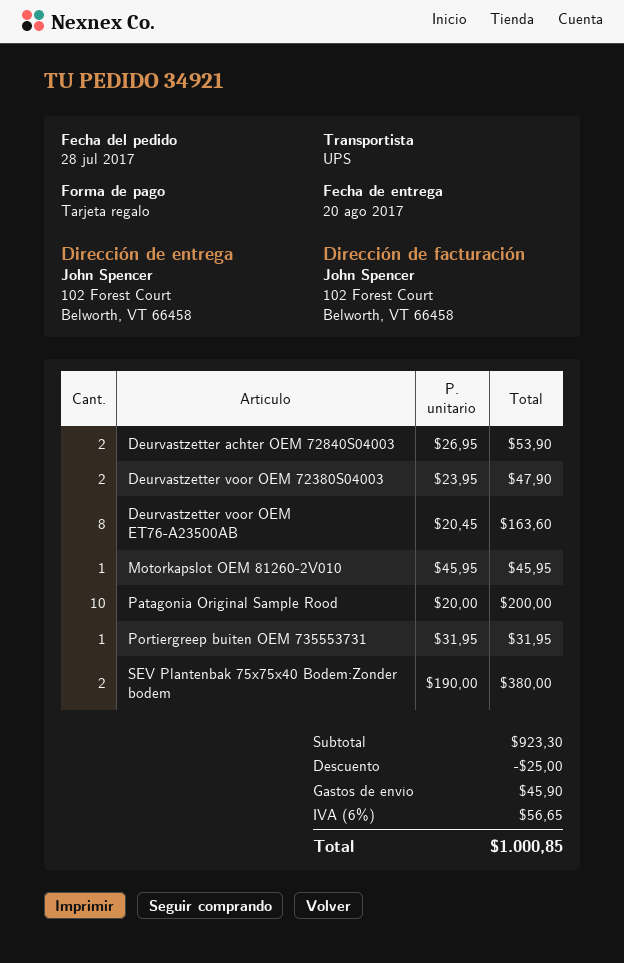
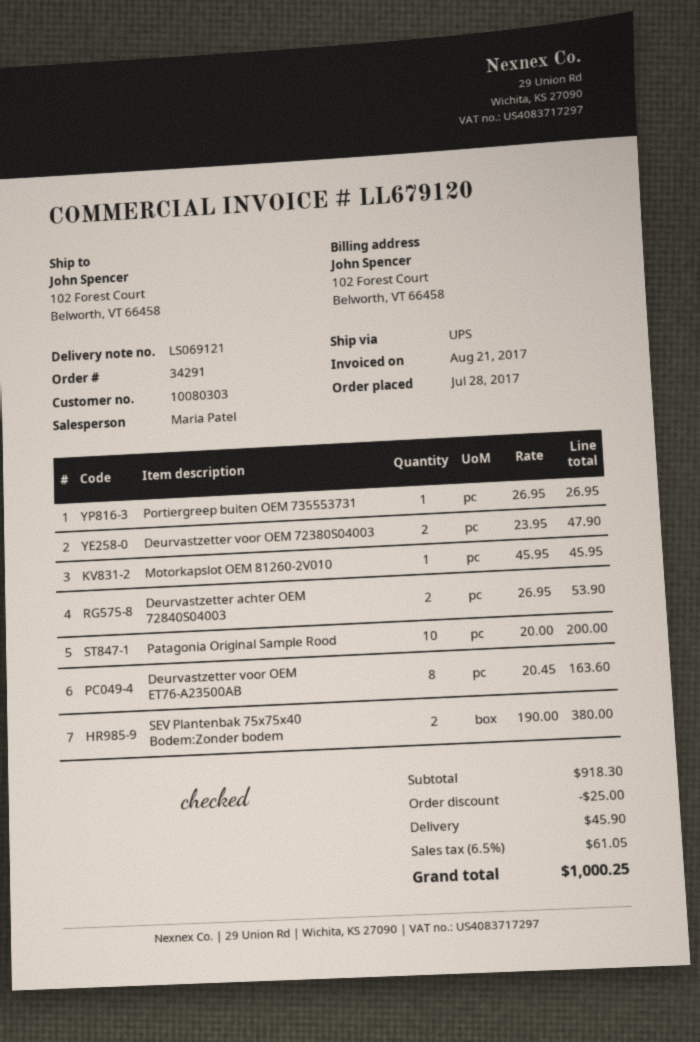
order number: 34921 -> 34291
Portiergreep buiten OEM 735553731: 1 x 31.95 = 31.95 -> 1 x 26.95 = 26.95
subtotal: 923.30 -> 918.30
tax: 6% = 56.65 -> 6.5% = 61.05
total: 1000.85 -> 1000.25

